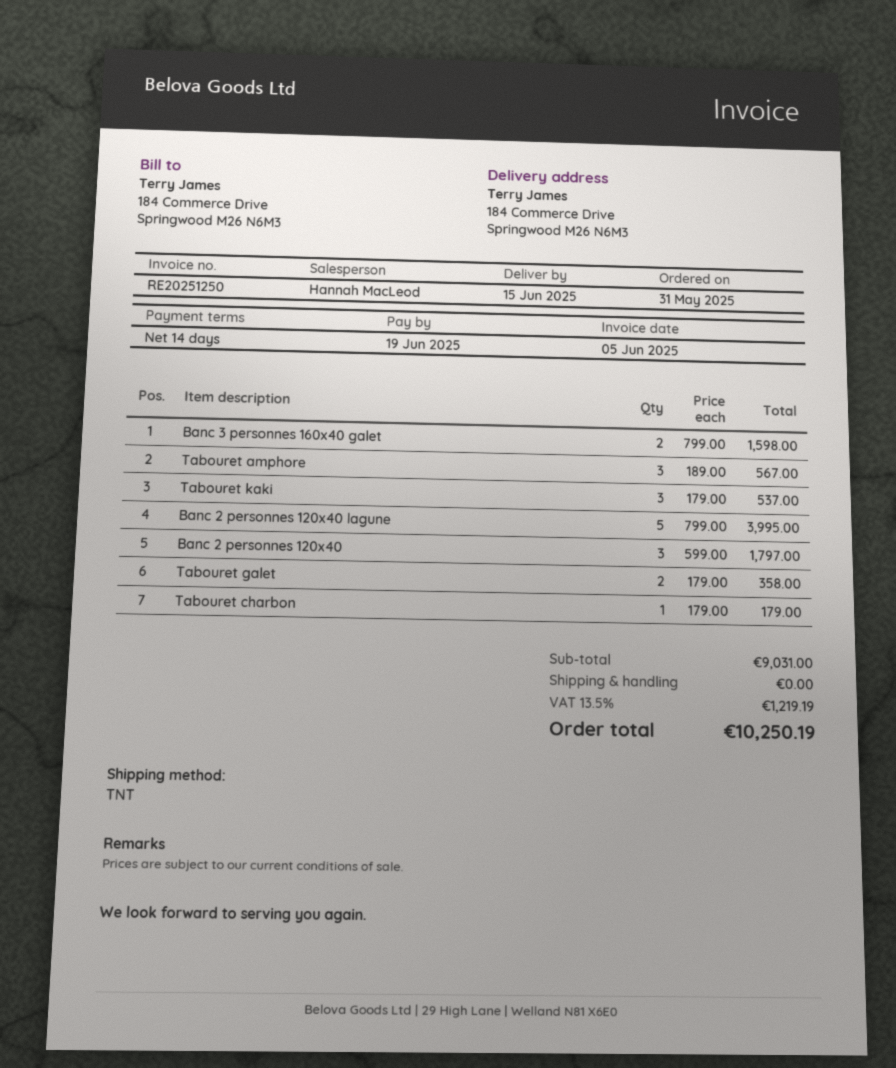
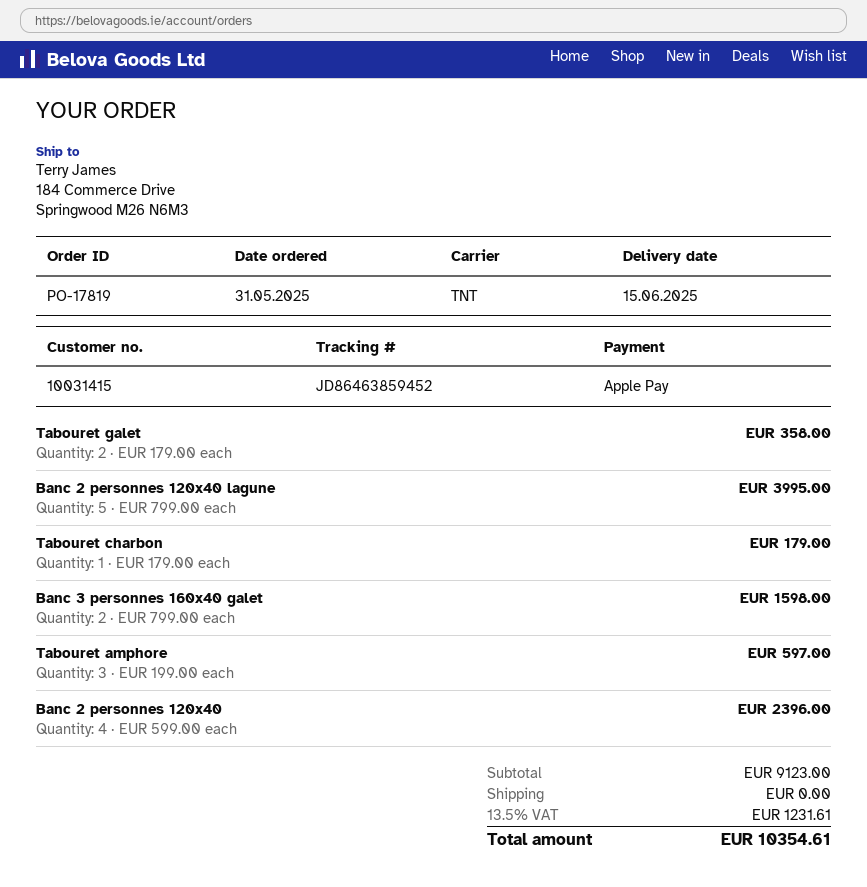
Tabouret amphore: 3 x 189.00 = 567.00 -> 3 x 199.00 = 597.00
Tabouret kaki: 3 x 179.00 = 537.00 -> none
Banc 2 personnes 120x40: 3 x 599.00 = 1797.00 -> 4 x 599.00 = 2396.00
subtotal: 9031.00 -> 9123.00
tax: 13.5% = 1219.19 -> 13.5% = 1231.61
total: 10250.19 -> 10354.61

